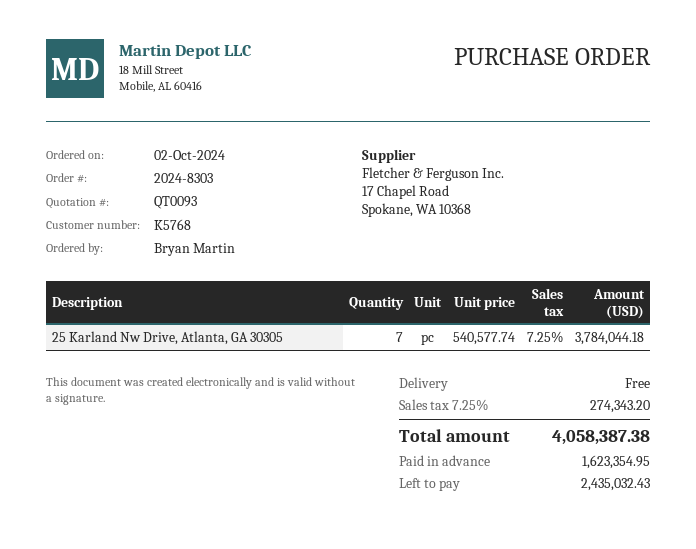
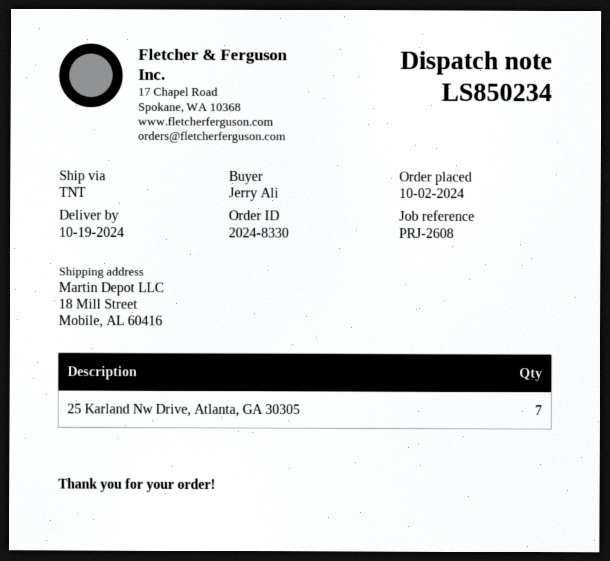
order number: 2024-8303 -> 2024-8330
ordered by: Bryan Martin -> Jerry Ali

